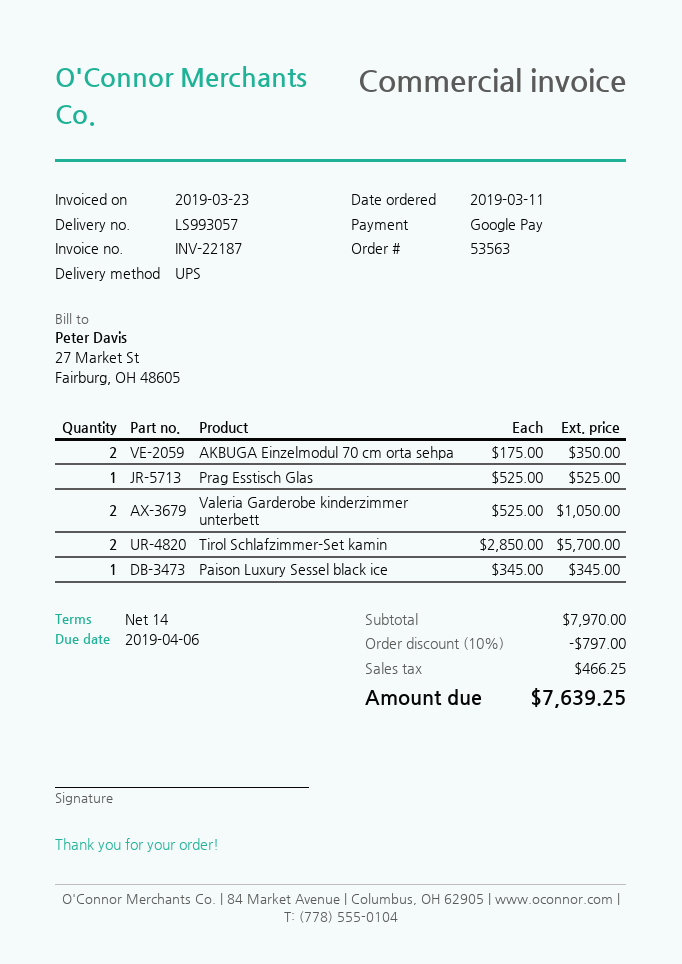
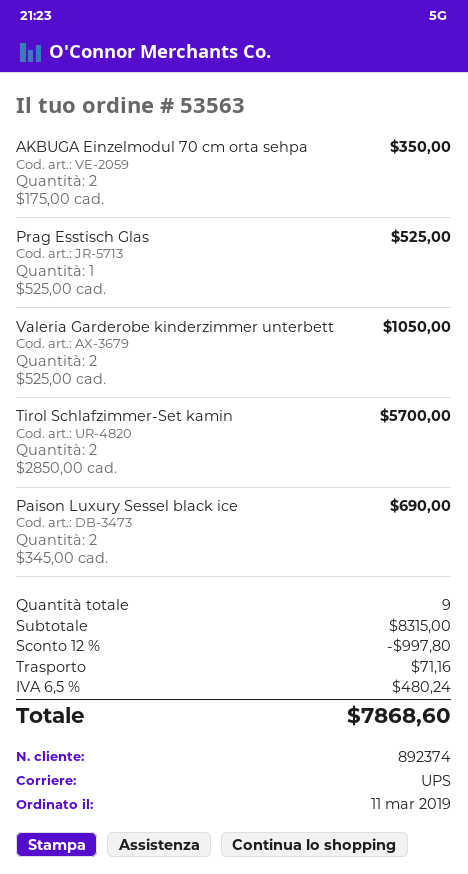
Paison Luxury Sessel black ice: 1 x 345.00 = 345.00 -> 2 x 345.00 = 690.00
subtotal: 7970.00 -> 8315.00
discount: 10% = 797.00 -> 12% = 997.80
shipping: none -> 71.16
tax: 466.25 -> 480.24
total: 7639.25 -> 7868.60

